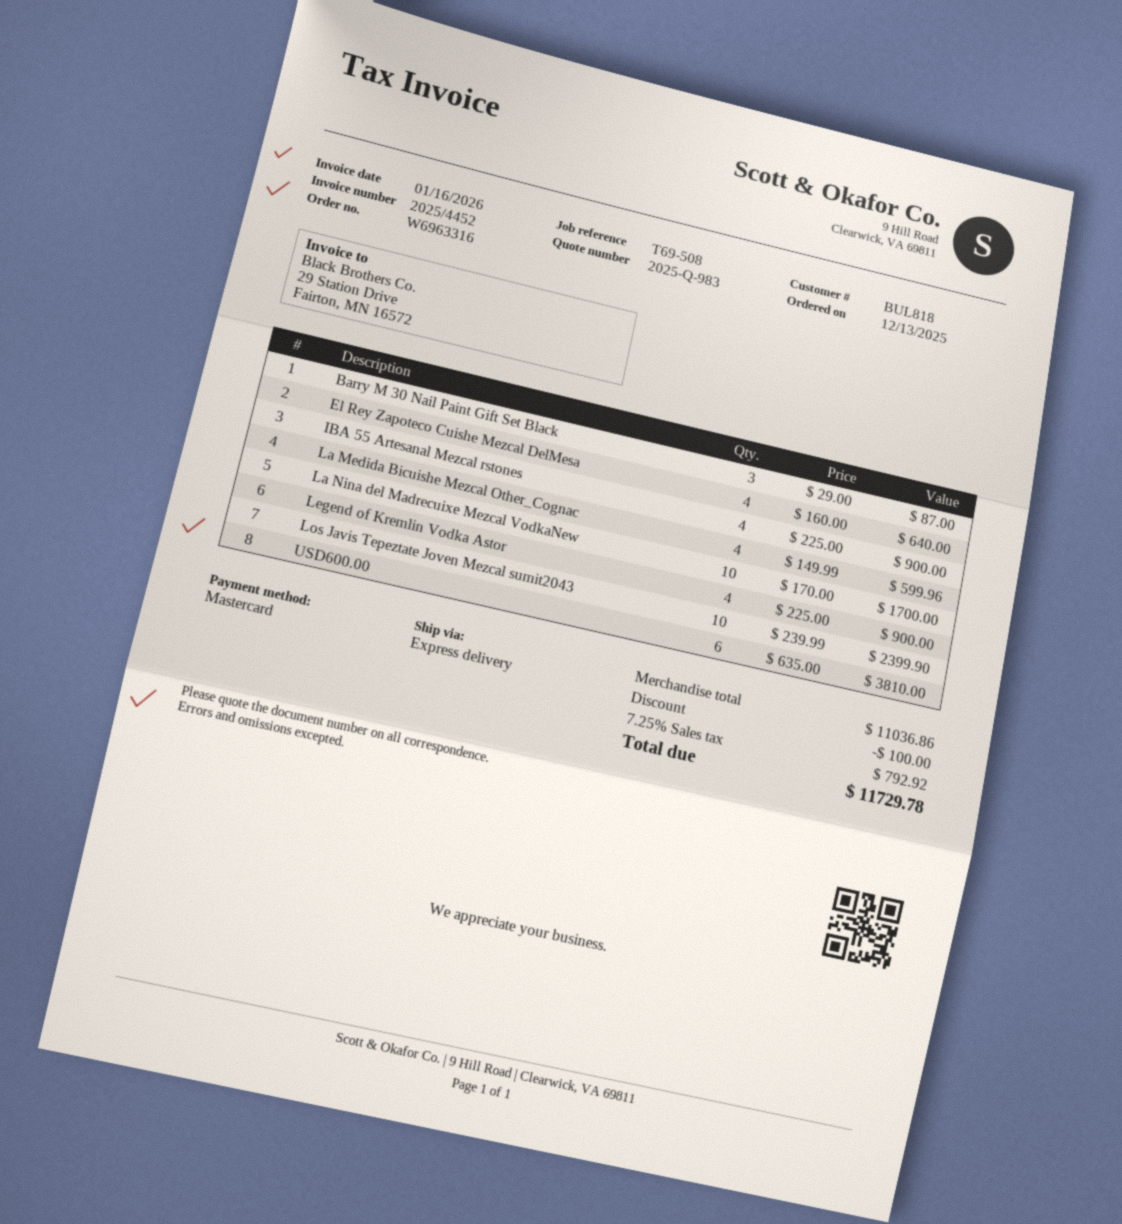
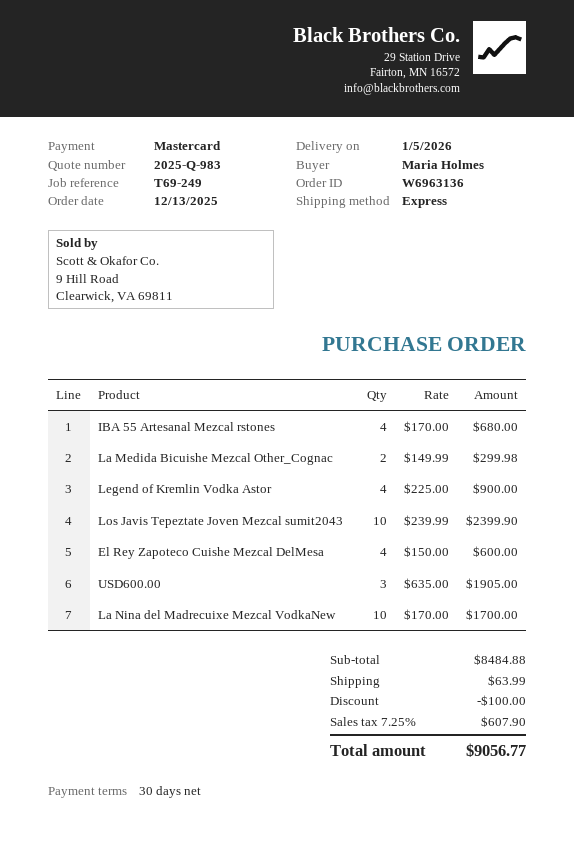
order number: W6963316 -> W6963136
reference: T69-508 -> T69-249
Barry M 30 Nail Paint Gift Set Black: 3 x 29.00 = 87.00 -> none
El Rey Zapoteco Cuishe Mezcal DelMesa: 4 x 160.00 = 640.00 -> 4 x 150.00 = 600.00
IBA 55 Artesanal Mezcal rstones: 4 x 225.00 = 900.00 -> 4 x 170.00 = 680.00
La Medida Bicuishe Mezcal Other_Cognac: 4 x 149.99 = 599.96 -> 2 x 149.99 = 299.98
USD600.00: 6 x 635.00 = 3810.00 -> 3 x 635.00 = 1905.00
subtotal: 11036.86 -> 8484.88
shipping: none -> 63.99
tax: 7.25% = 792.92 -> 7.25% = 607.90
total: 11729.78 -> 9056.77

